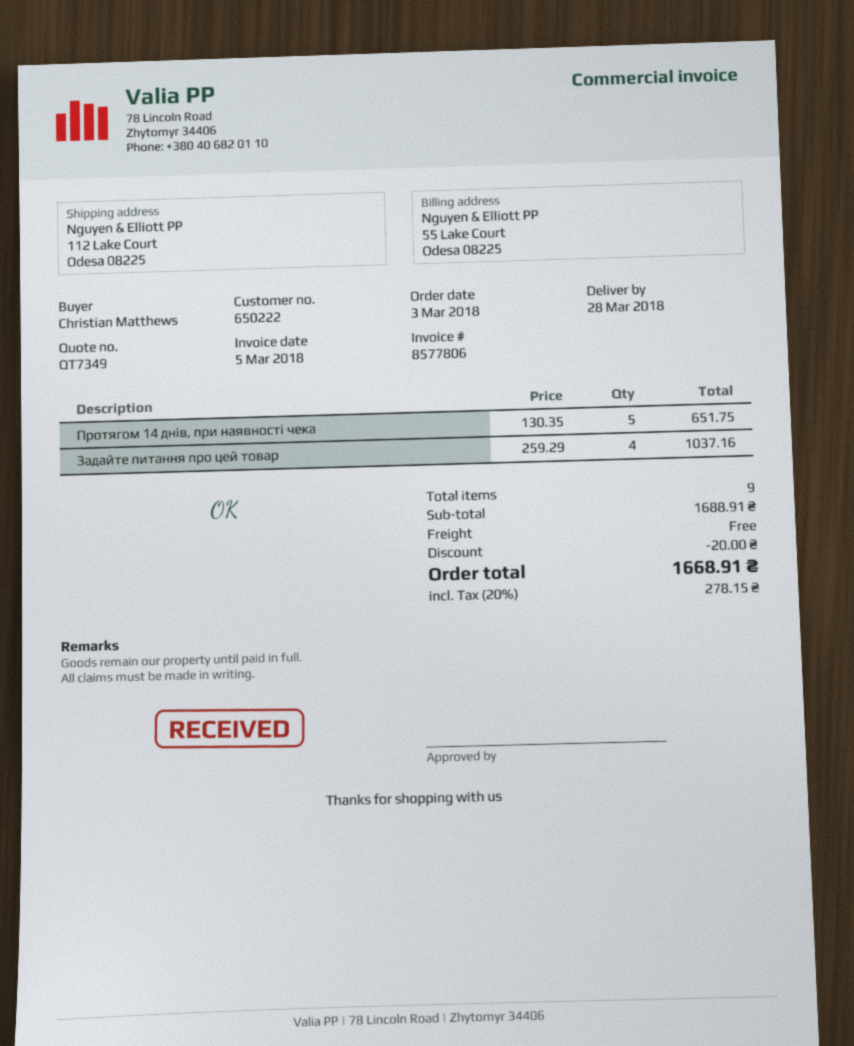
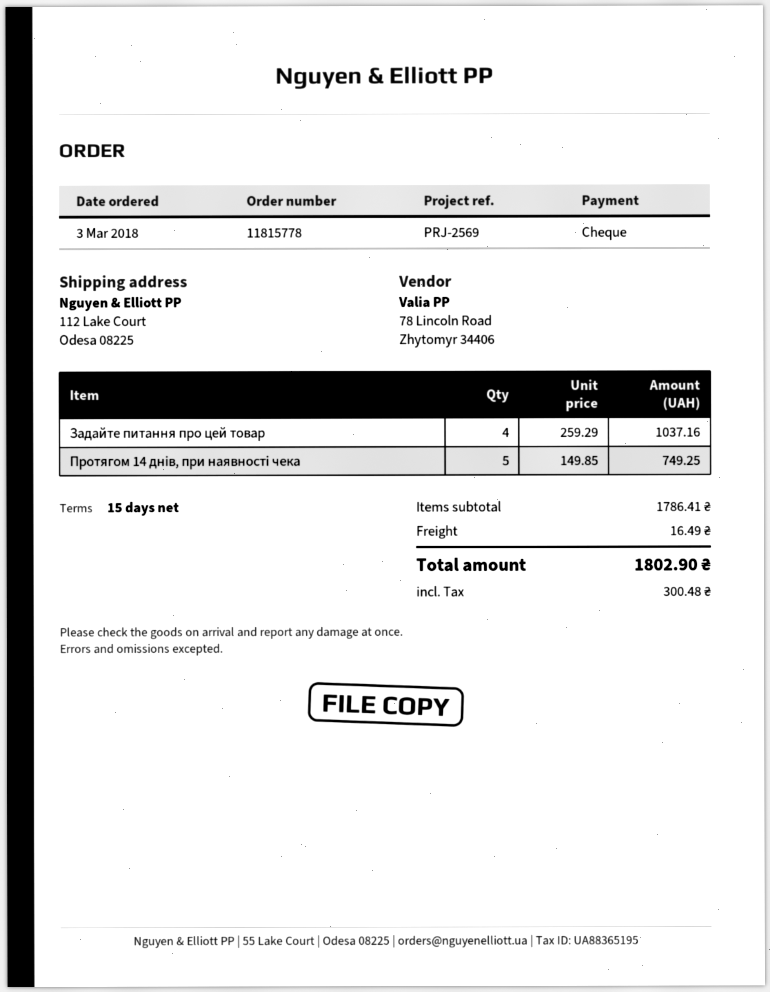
Протягом 14 днів, при наявності чека: 5 x 130.35 = 651.75 -> 5 x 149.85 = 749.25
subtotal: 1688.91 -> 1786.41
discount: 20.00 -> none
shipping: 0.00 -> 16.49
tax: 278.15 -> 300.48
total: 1668.91 -> 1802.90

